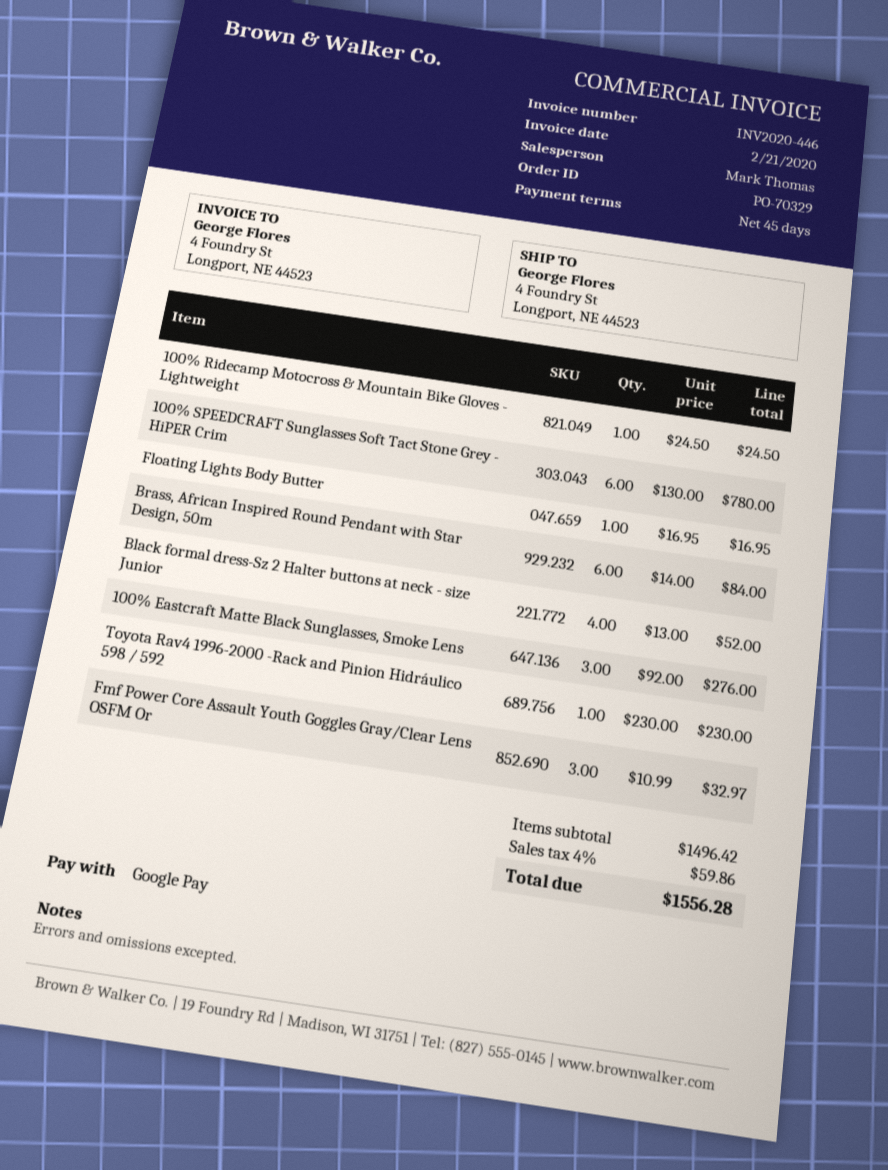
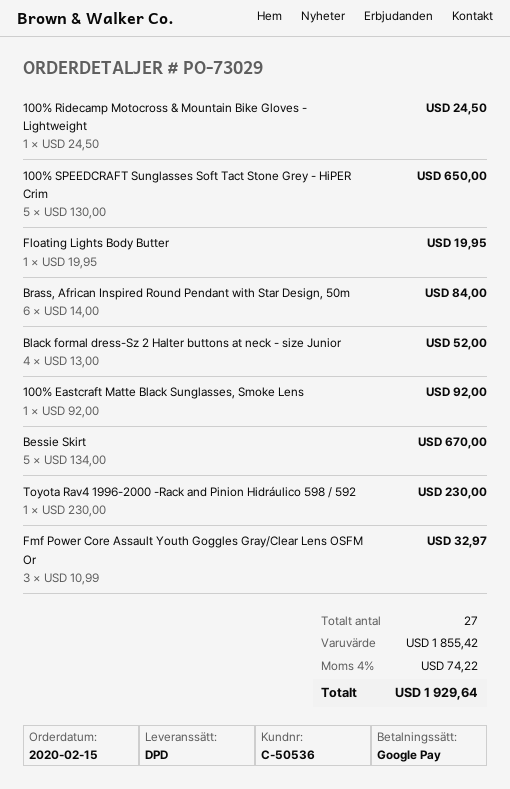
order number: PO-70329 -> PO-73029
100% SPEEDCRAFT Sunglasses Soft Tact Stone Grey - HiPER Crim: 6 x 130.00 = 780.00 -> 5 x 130.00 = 650.00
Floating Lights Body Butter: 1 x 16.95 = 16.95 -> 1 x 19.95 = 19.95
100% Eastcraft Matte Black Sunglasses, Smoke Lens: 3 x 92.00 = 276.00 -> 1 x 92.00 = 92.00
Bessie Skirt: none -> 5 x 134.00 = 670.00
subtotal: 1496.42 -> 1855.42
tax: 4% = 59.86 -> 4% = 74.22
total: 1556.28 -> 1929.64

